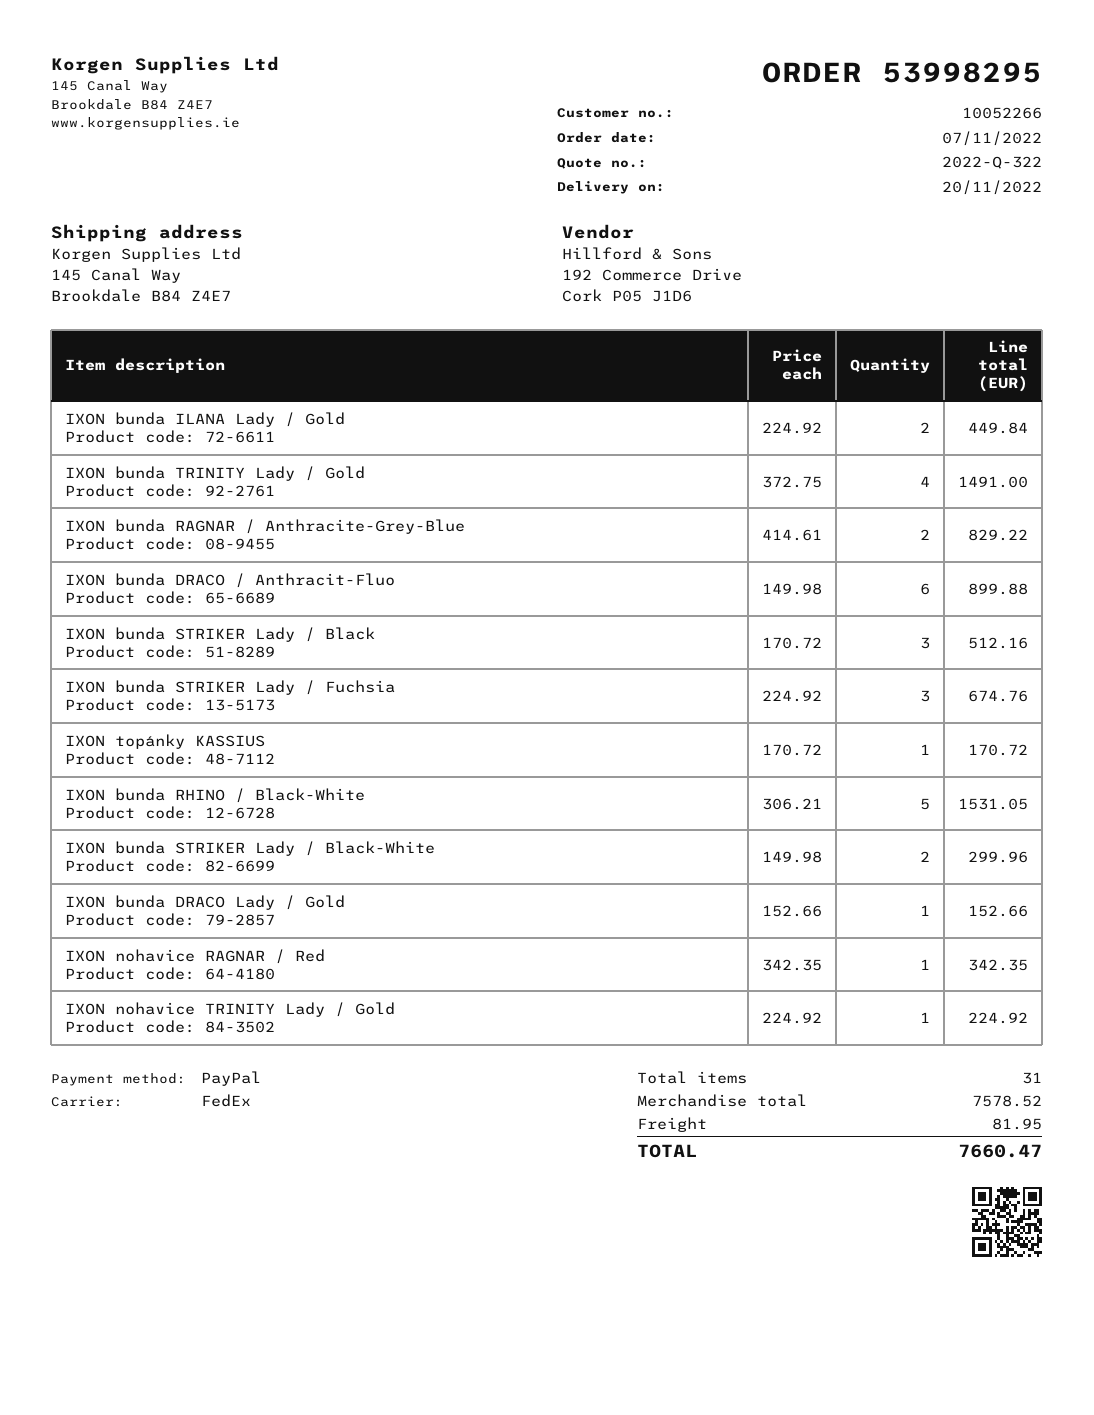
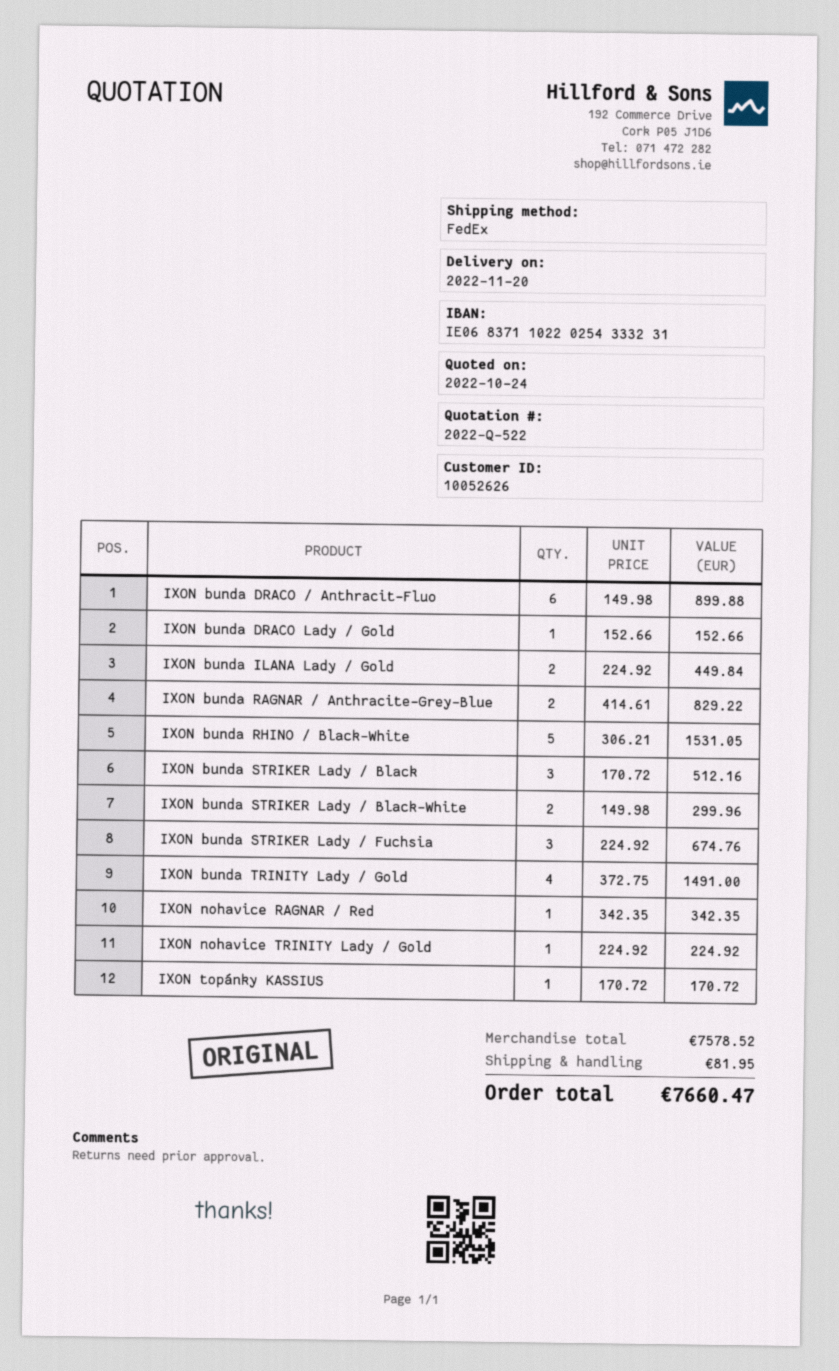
quote number: 2022-Q-322 -> 2022-Q-522
customer number: 10052266 -> 10052626

